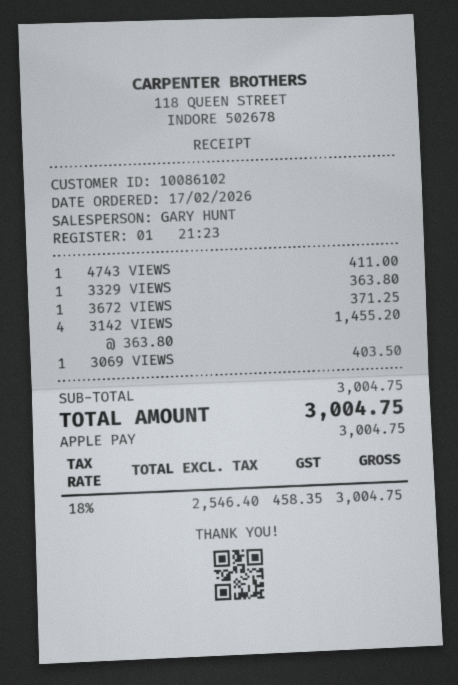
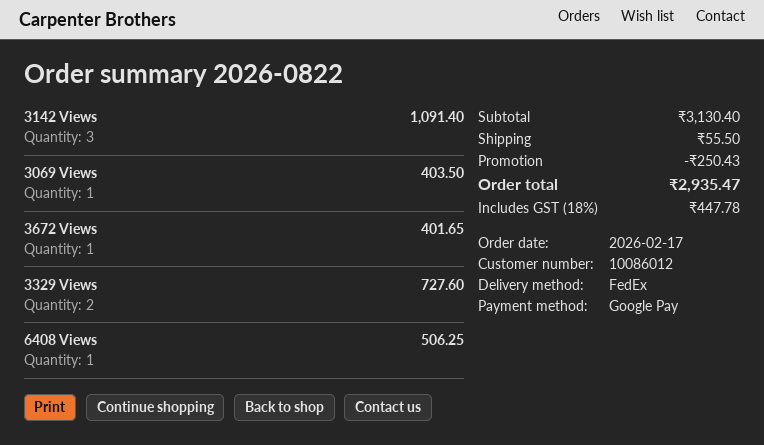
customer number: 10086102 -> 10086012
payment method: Apple Pay -> Google Pay
4743 VIEWS: 1 for 411.00 -> none
3329 VIEWS: 1 for 363.80 -> 2 for 727.60
3672 VIEWS: 1 for 371.25 -> 1 for 401.65
3142 VIEWS: 4 for 1455.20 -> 3 for 1091.40
6408 Views: none -> 1 for 506.25
subtotal: 3004.75 -> 3130.40
discount: none -> 250.43
shipping: none -> 55.50
tax: 18% = 458.35 -> 18% = 447.78
total: 3004.75 -> 2935.47

